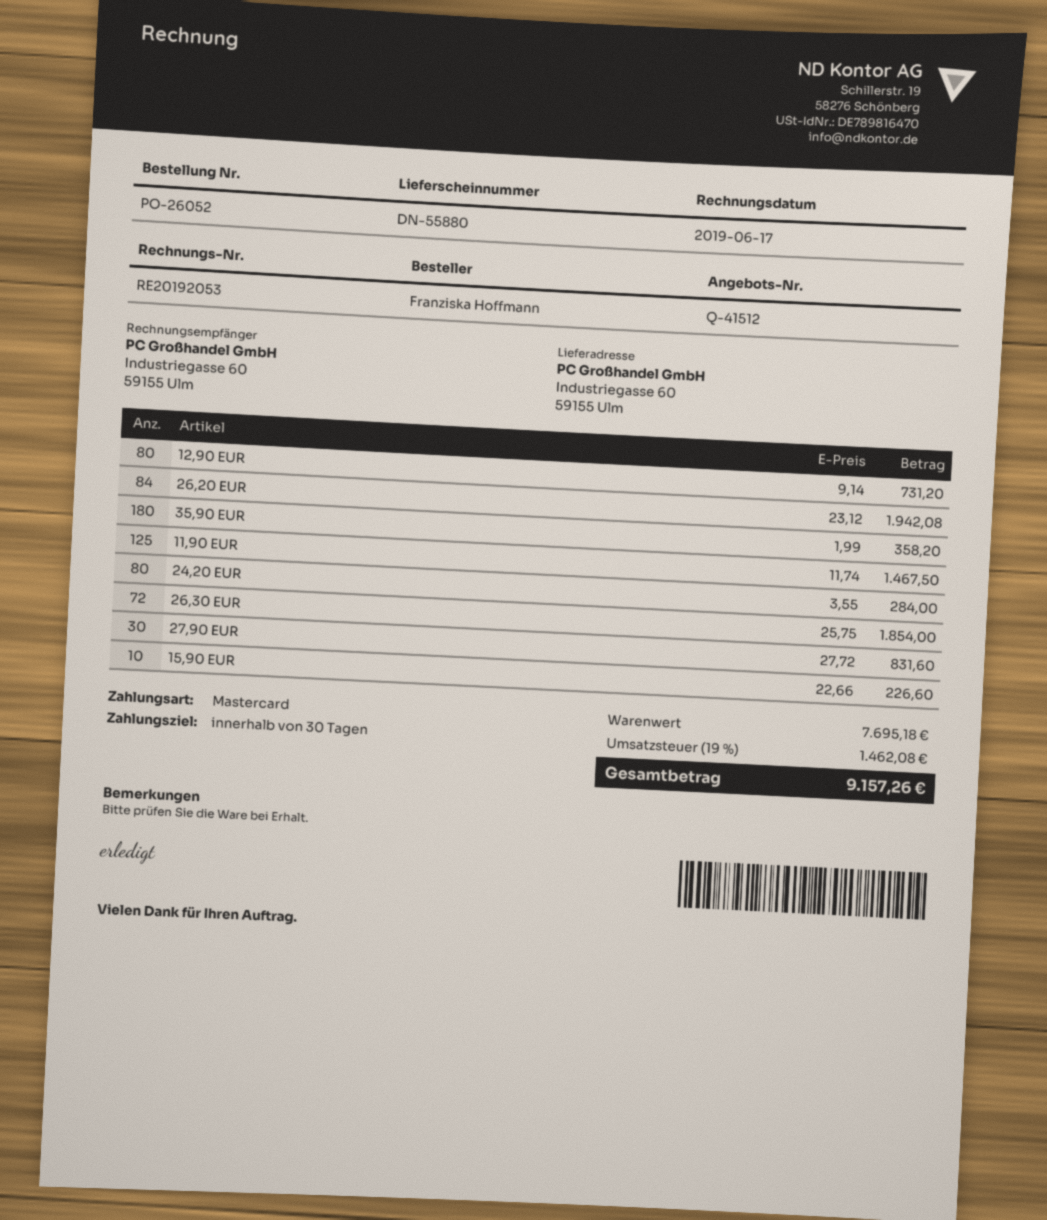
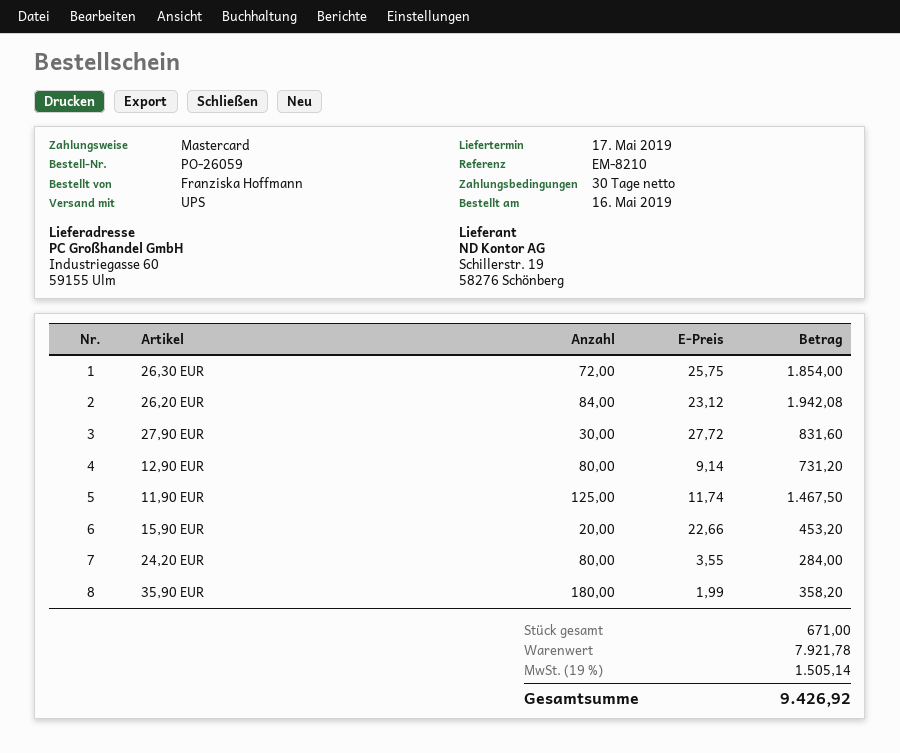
order number: PO-26052 -> PO-26059
15,90 EUR: 10 x 22.66 = 226.60 -> 20 x 22.66 = 453.20
subtotal: 7695.18 -> 7921.78
tax: 19% = 1462.08 -> 19% = 1505.14
total: 9157.26 -> 9426.92

